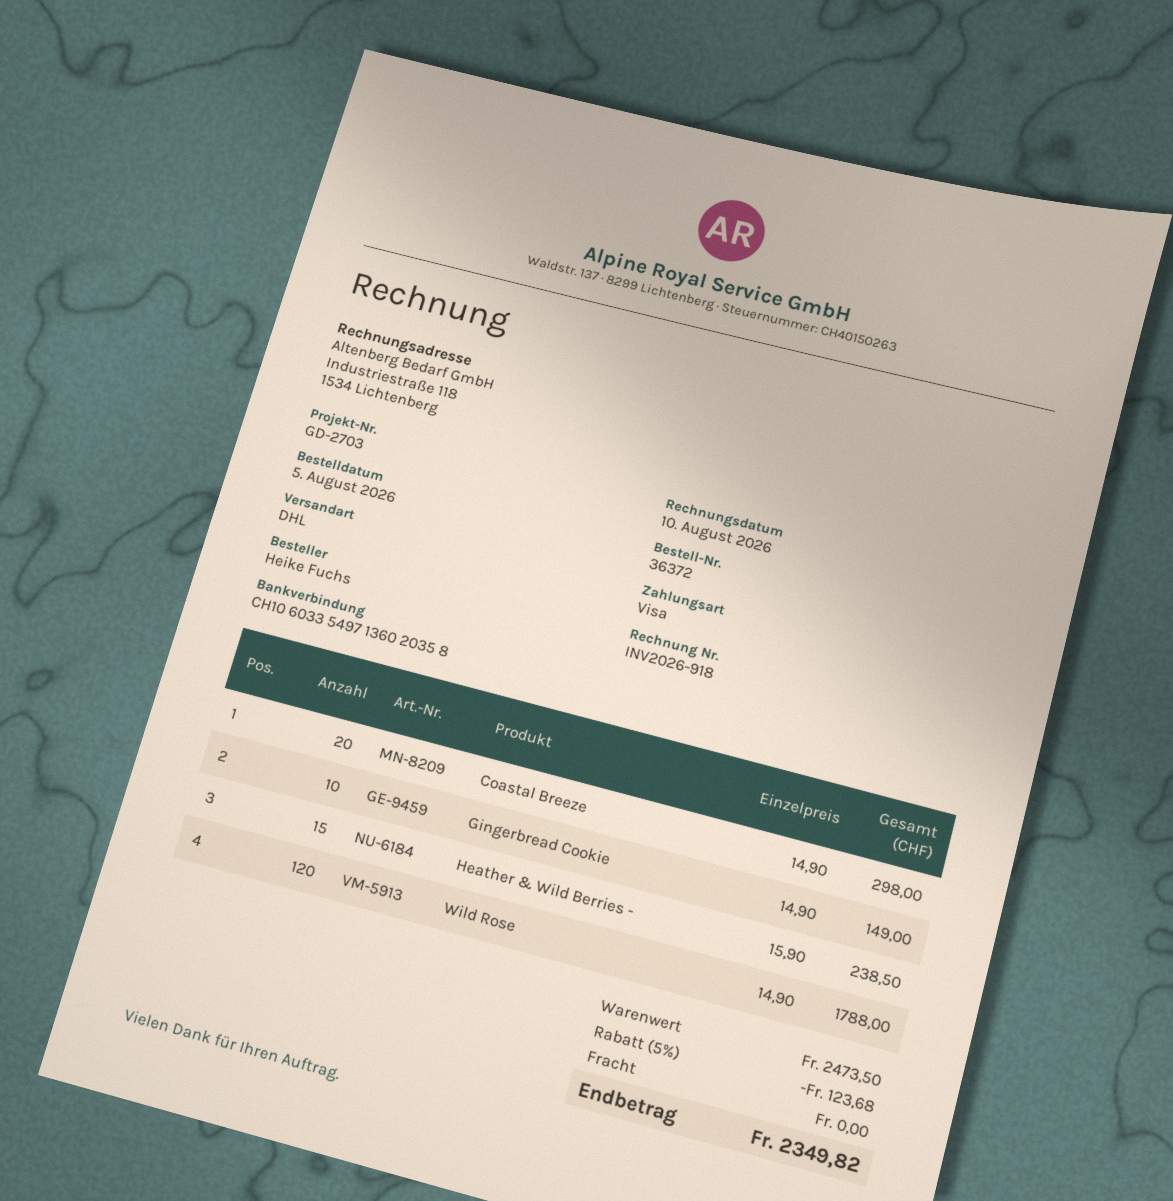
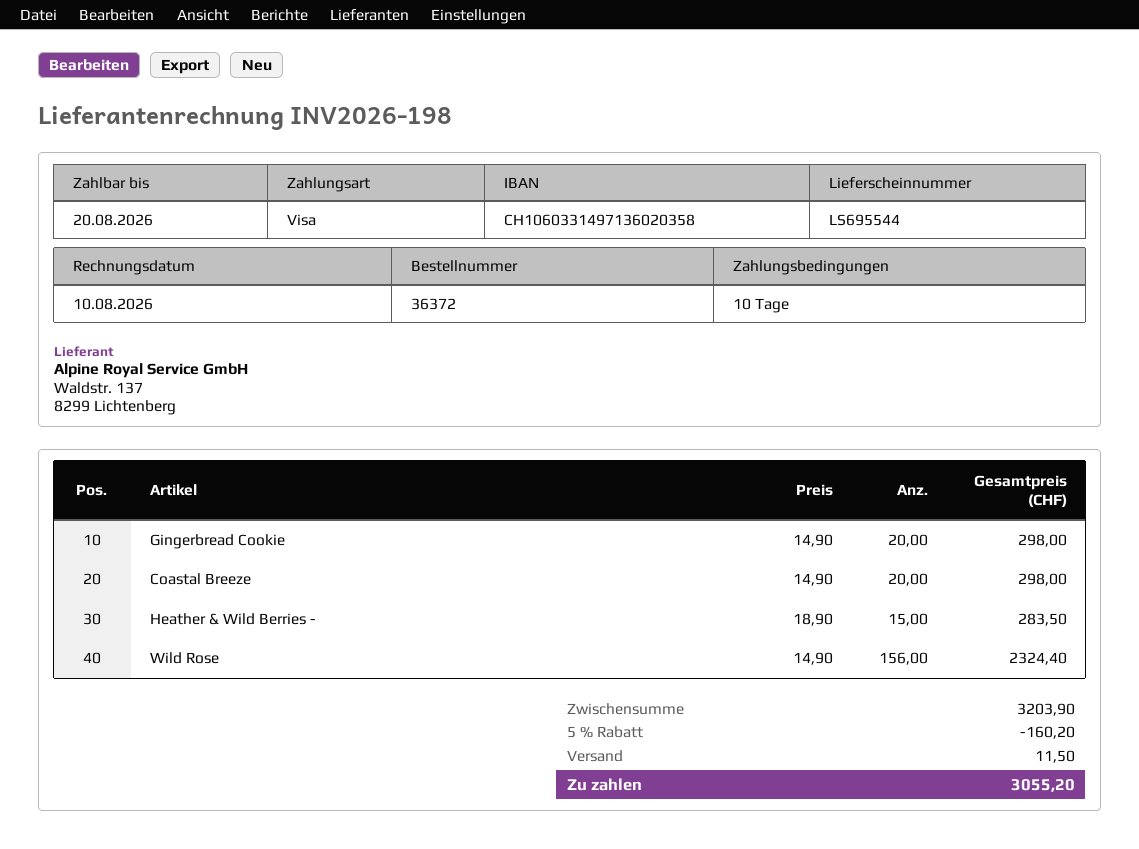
invoice number: INV2026-918 -> INV2026-198
bank account: CH1060335497136020358 -> CH1060331497136020358
Gingerbread Cookie: 10 x 14.90 = 149.00 -> 20 x 14.90 = 298.00
Heather & Wild Berries -: 15 x 15.90 = 238.50 -> 15 x 18.90 = 283.50
Wild Rose: 120 x 14.90 = 1788.00 -> 156 x 14.90 = 2324.40
subtotal: 2473.50 -> 3203.90
discount: 5% = 123.68 -> 5% = 160.20
shipping: 0.00 -> 11.50
total: 2349.82 -> 3055.20

